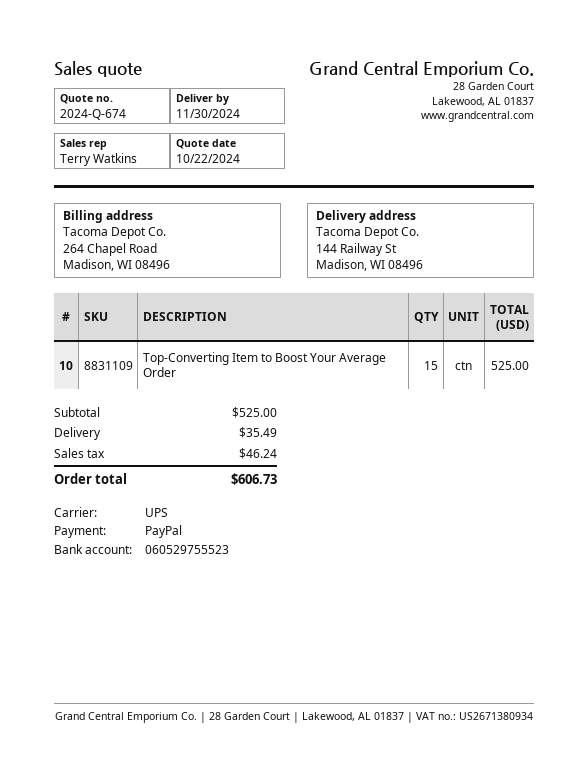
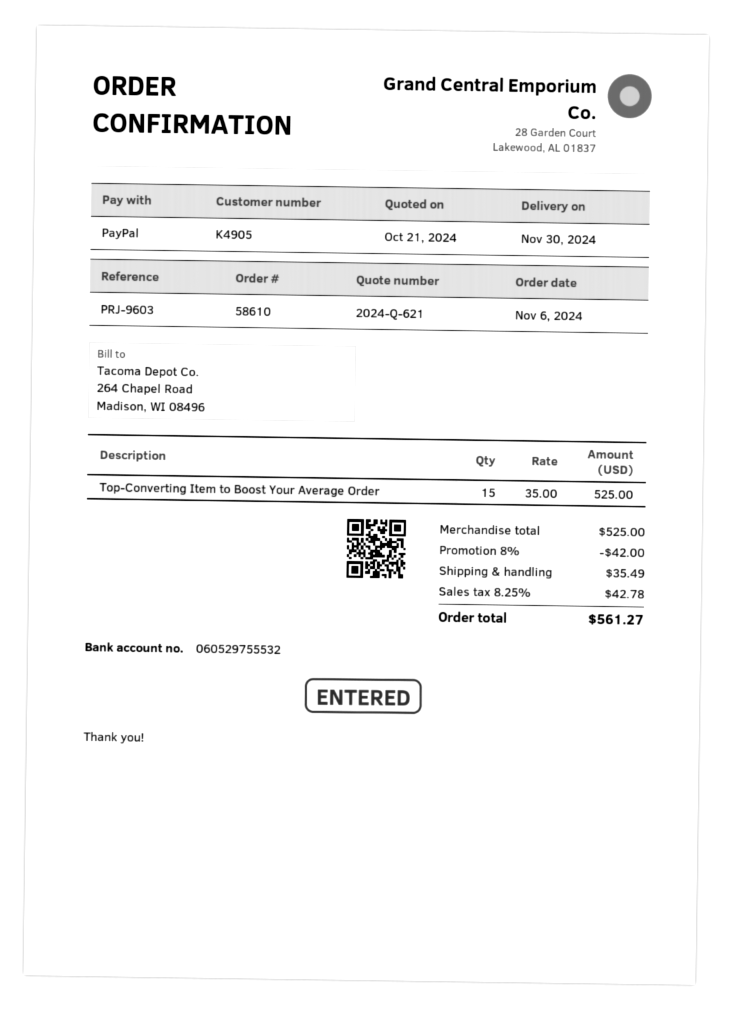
quote number: 2024-Q-674 -> 2024-Q-621
quote date: 2024-10-22 -> 2024-10-21
bank account: 060529755523 -> 060529755532
discount: none -> 8% = 42.00
tax: 46.24 -> 42.78
total: 606.73 -> 561.27

